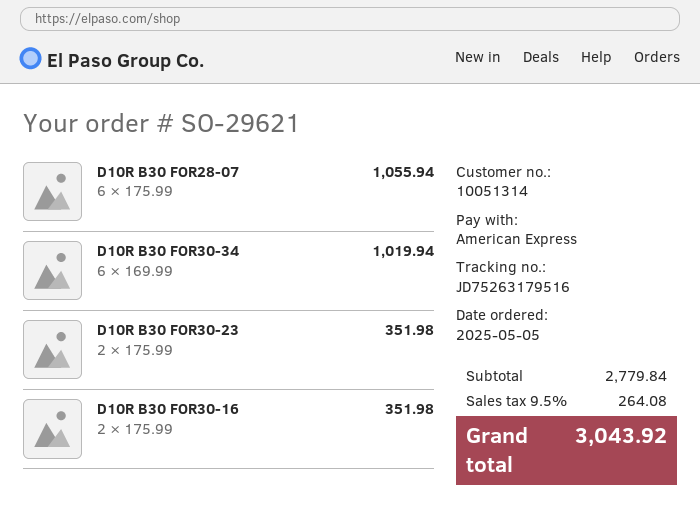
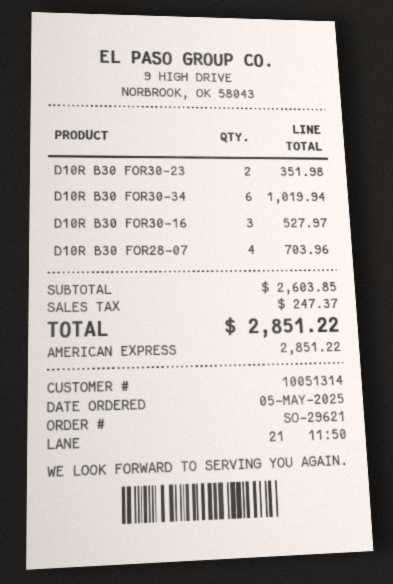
D10R B30 FOR28-07: 6 for 1055.94 -> 4 for 703.96
D10R B30 FOR30-16: 2 for 351.98 -> 3 for 527.97
subtotal: 2779.84 -> 2603.85
tax: 264.08 -> 247.37
total: 3043.92 -> 2851.22

